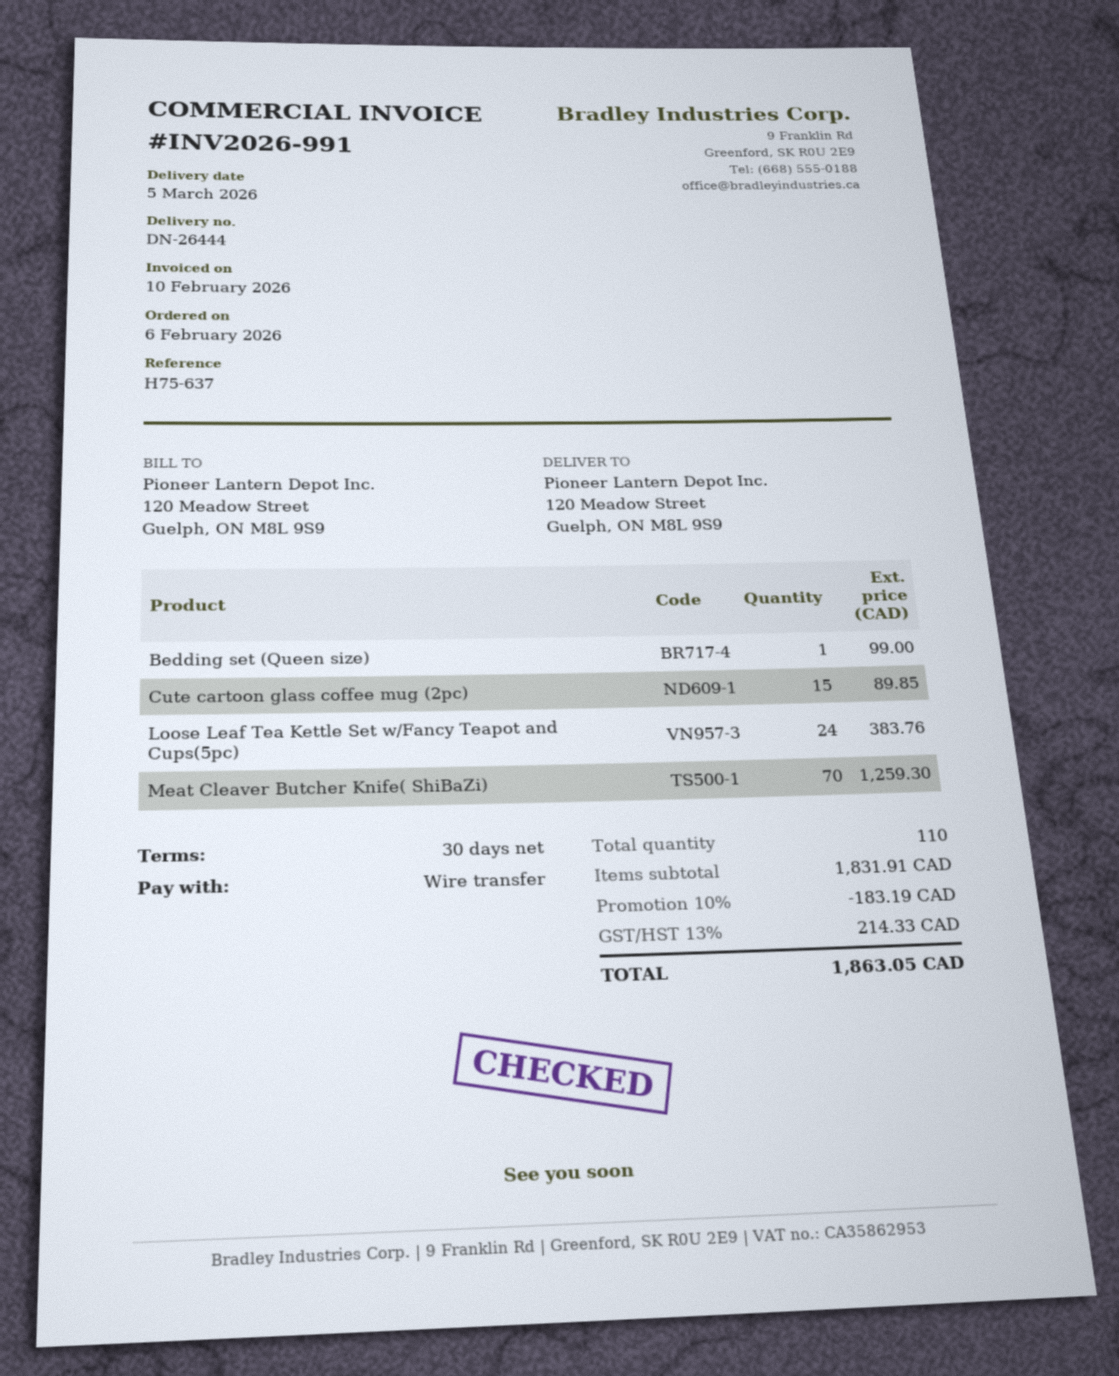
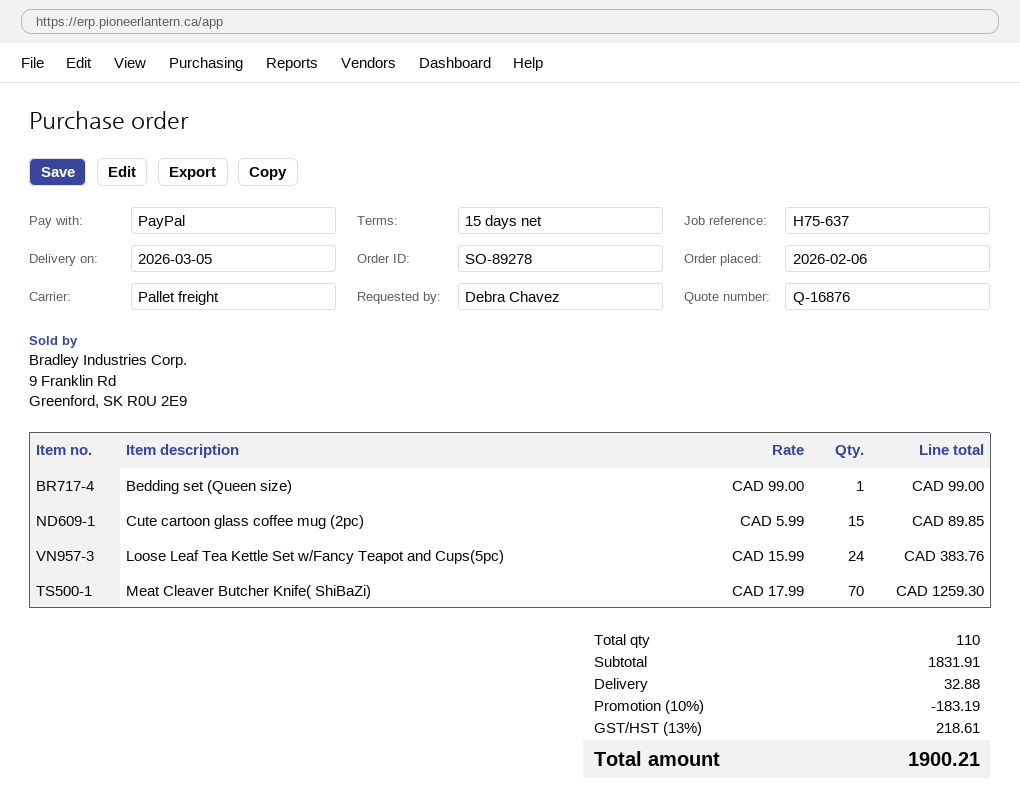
payment terms: 30 days -> 15 days
payment method: bank transfer -> PayPal
shipping: none -> 32.88
tax: 13% = 214.33 -> 13% = 218.61
total: 1863.05 -> 1900.21

